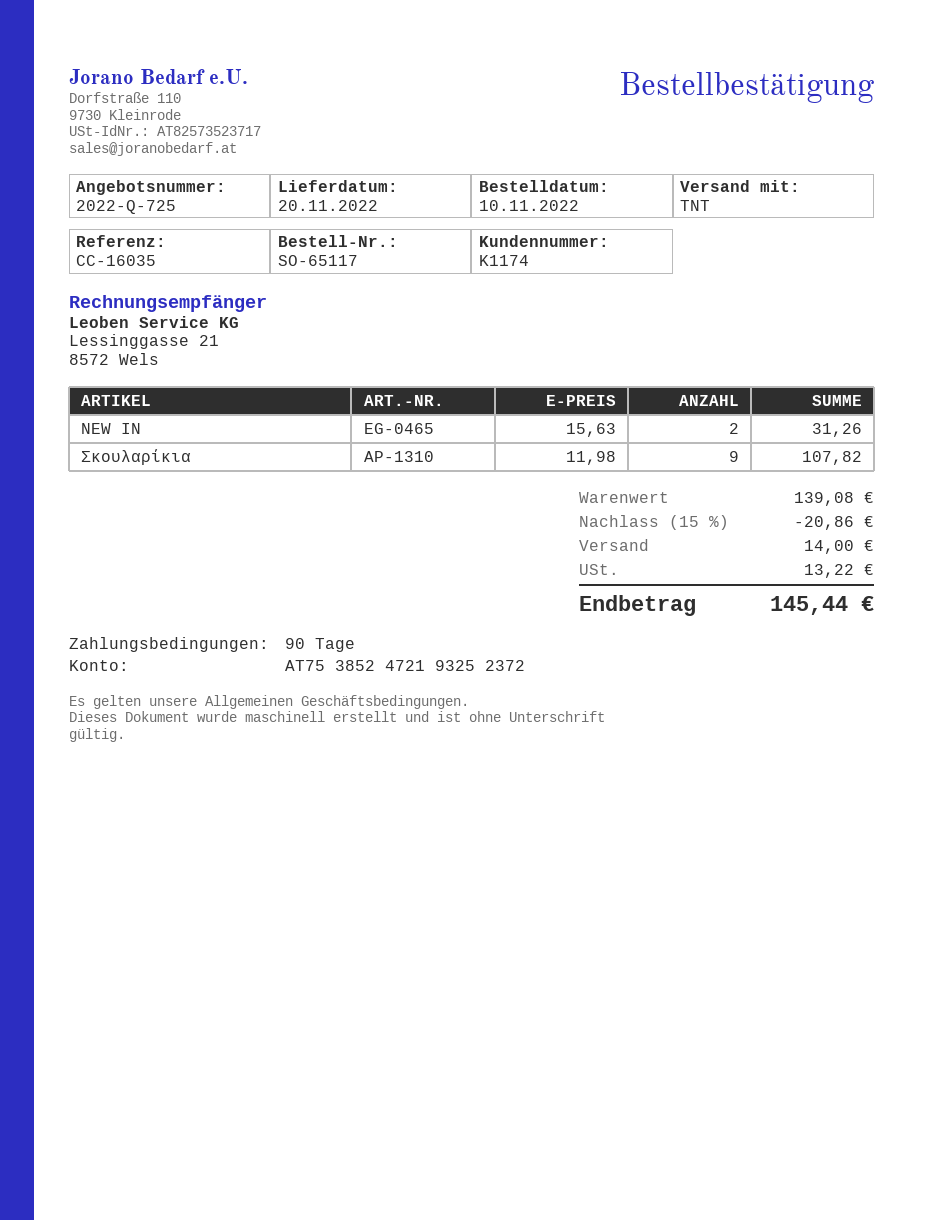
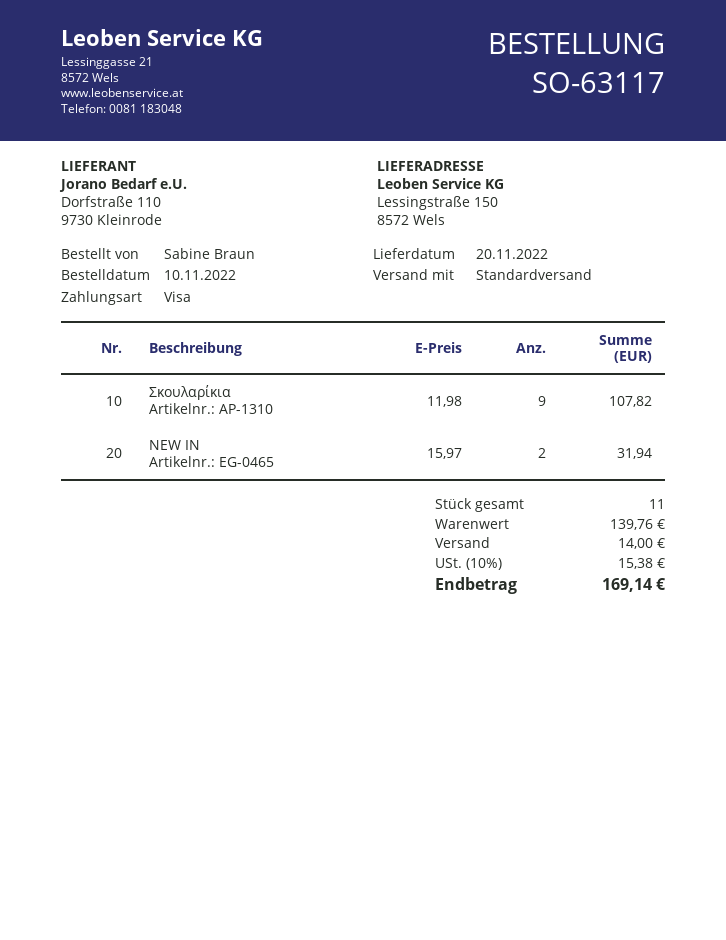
order number: SO-65117 -> SO-63117
shipping method: TNT -> standard
NEW IN: 2 x 15.63 = 31.26 -> 2 x 15.97 = 31.94
subtotal: 139.08 -> 139.76
discount: 15% = 20.86 -> none
tax: 13.22 -> 15.38
total: 145.44 -> 169.14

